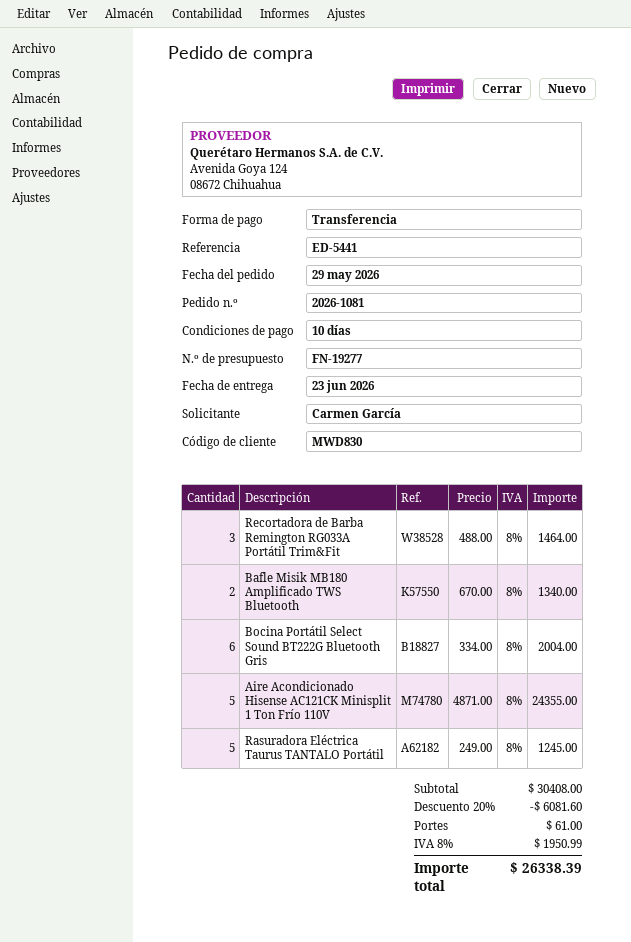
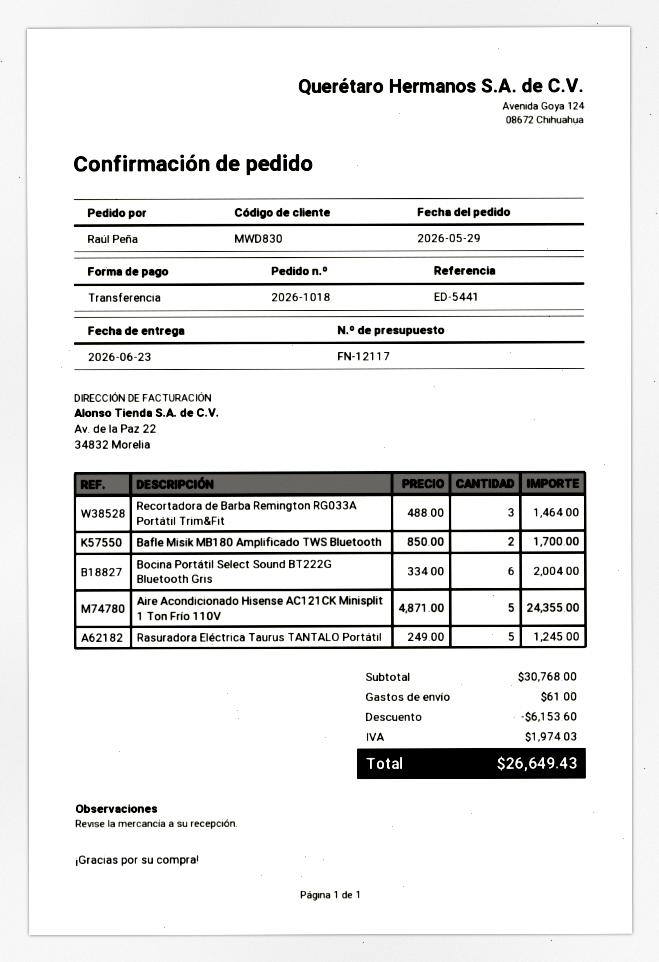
quote number: FN-19277 -> FN-12117
order number: 2026-1081 -> 2026-1018
ordered by: Carmen García -> Raúl Peña
Bafle Misik MB180 Amplificado TWS Bluetooth: 2 x 670.00 = 1340.00 -> 2 x 850.00 = 1700.00
subtotal: 30408.00 -> 30768.00
discount: 6081.60 -> 6153.60
tax: 1950.99 -> 1974.03
total: 26338.39 -> 26649.43

